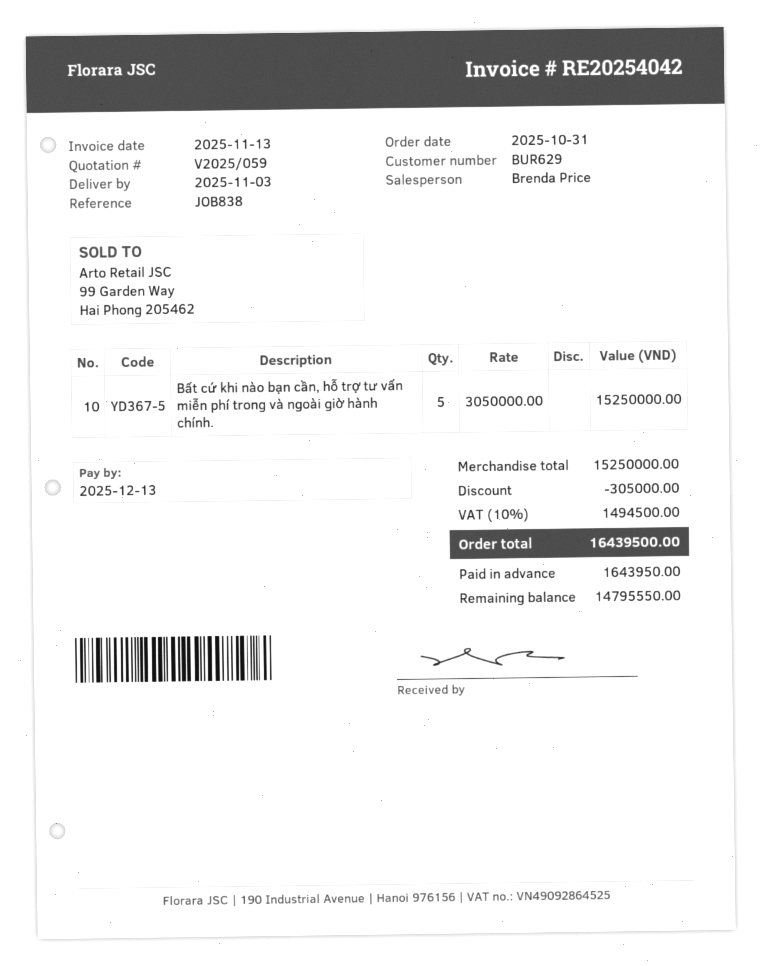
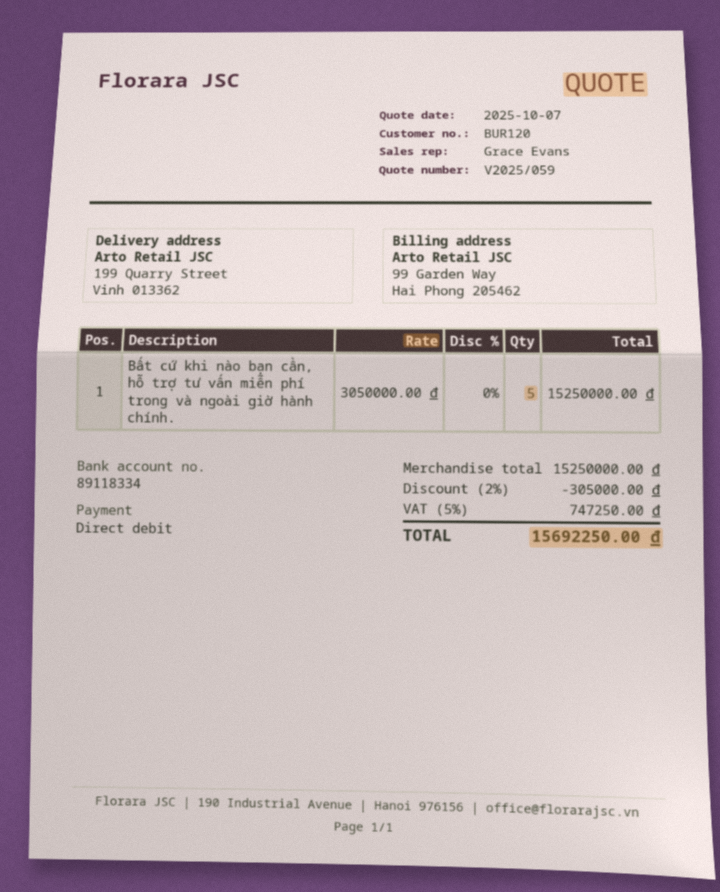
customer number: BUR629 -> BUR120
sales rep: Brenda Price -> Grace Evans
tax: 10% = 1494500.00 -> 5% = 747250.00
total: 16439500.00 -> 15692250.00

